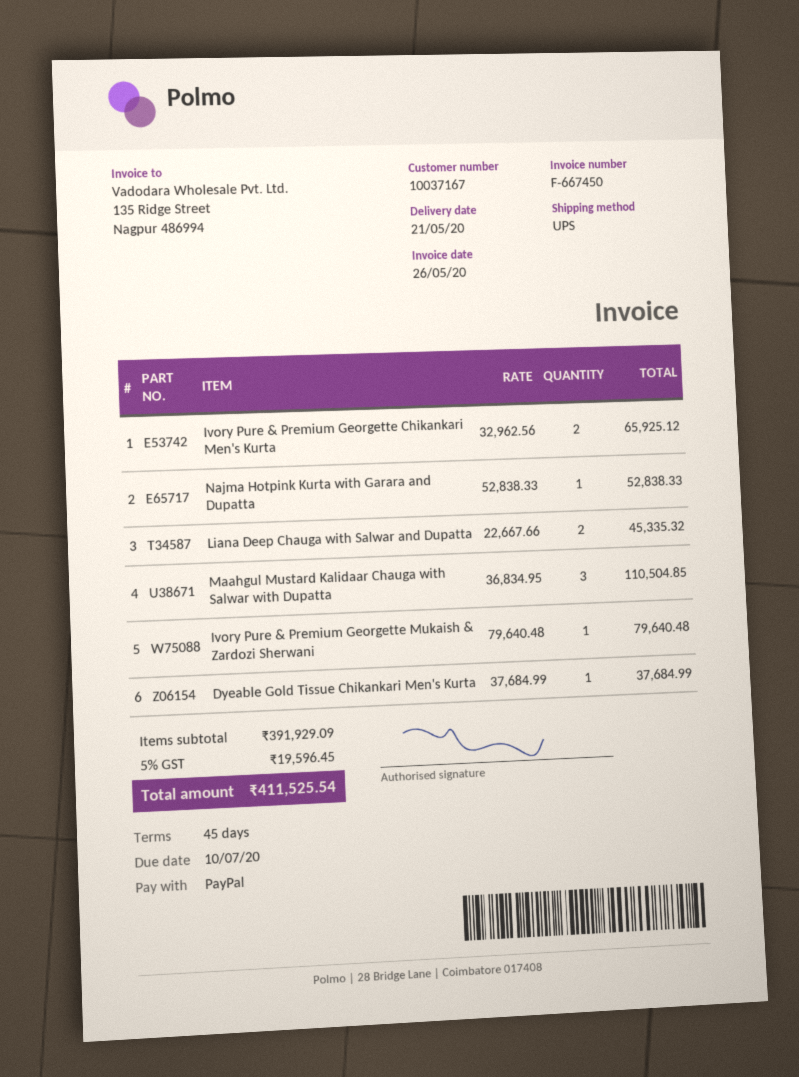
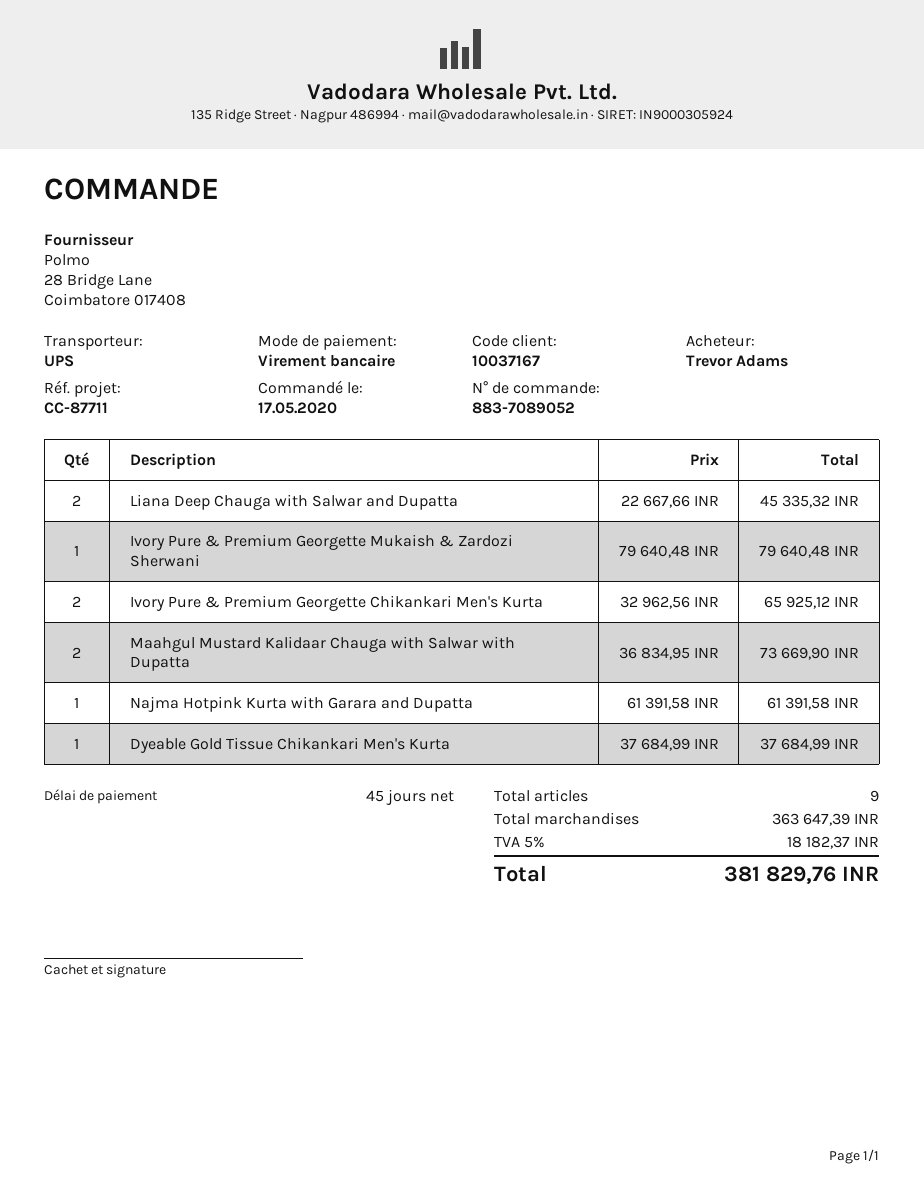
payment method: PayPal -> bank transfer
Najma Hotpink Kurta with Garara and Dupatta: 1 x 52838.33 = 52838.33 -> 1 x 61391.58 = 61391.58
Maahgul Mustard Kalidaar Chauga with Salwar with Dupatta: 3 x 36834.95 = 110504.85 -> 2 x 36834.95 = 73669.90
subtotal: 391929.09 -> 363647.39
tax: 5% = 19596.45 -> 5% = 18182.37
total: 411525.54 -> 381829.76

